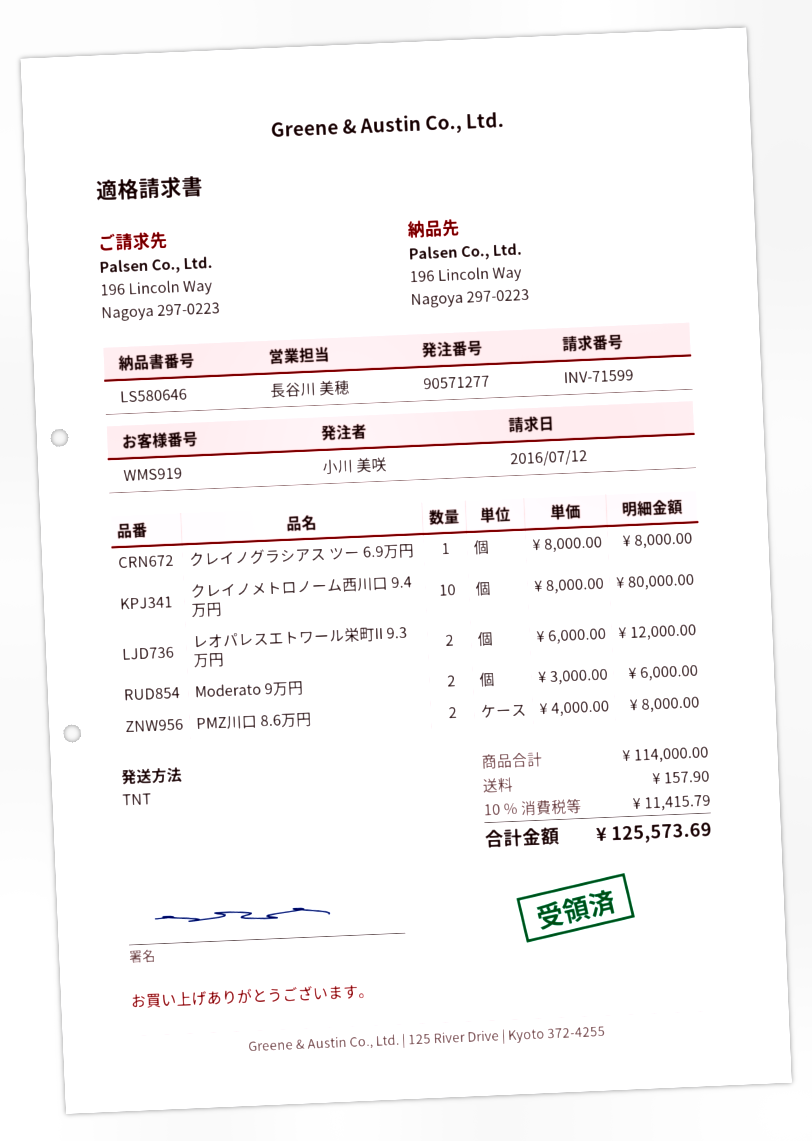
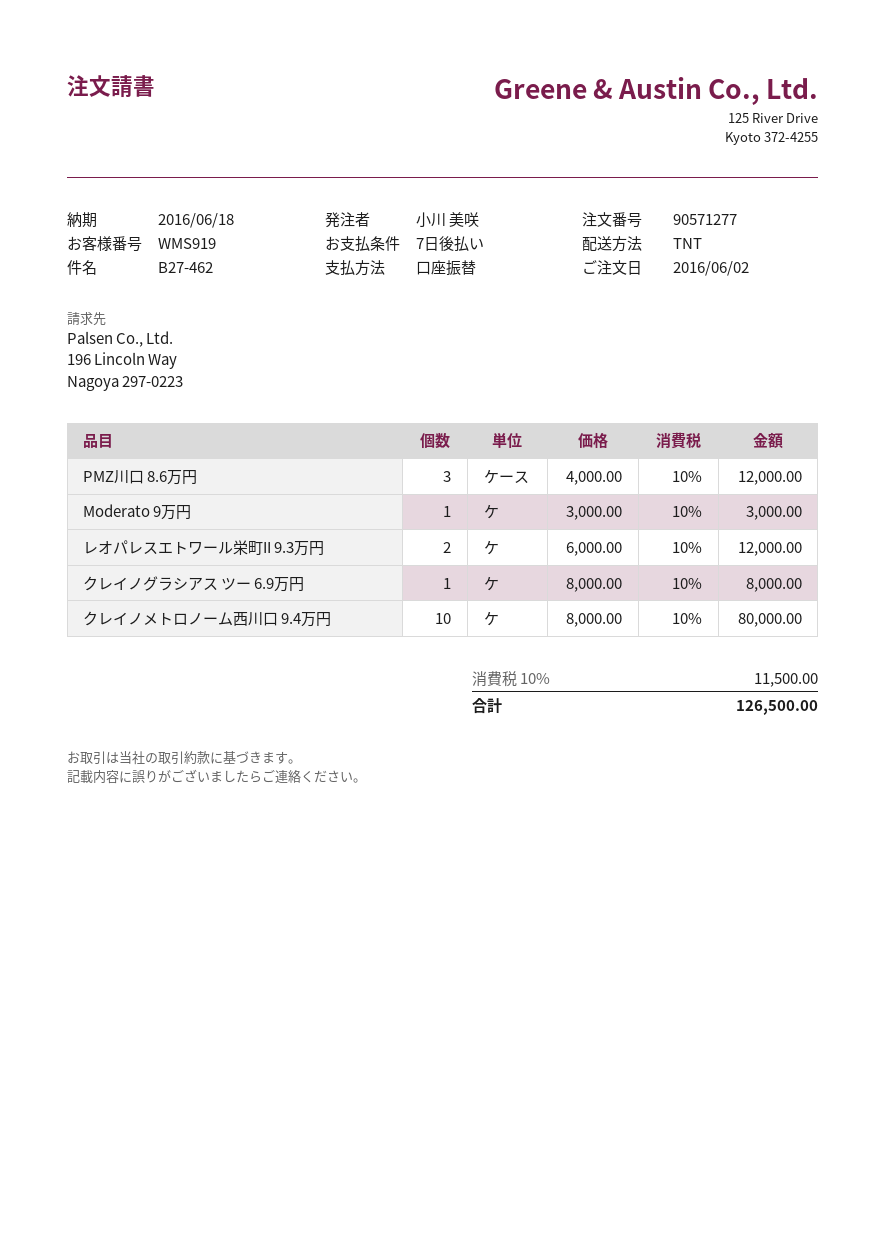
Moderato 9万円: 2 x 3000.00 = 6000.00 -> 1 x 3000.00 = 3000.00
PMZ川口 8.6万円: 2 x 4000.00 = 8000.00 -> 3 x 4000.00 = 12000.00
shipping: 157.90 -> none
tax: 10% = 11415.79 -> 10% = 11500.00
total: 125573.69 -> 126500.00

